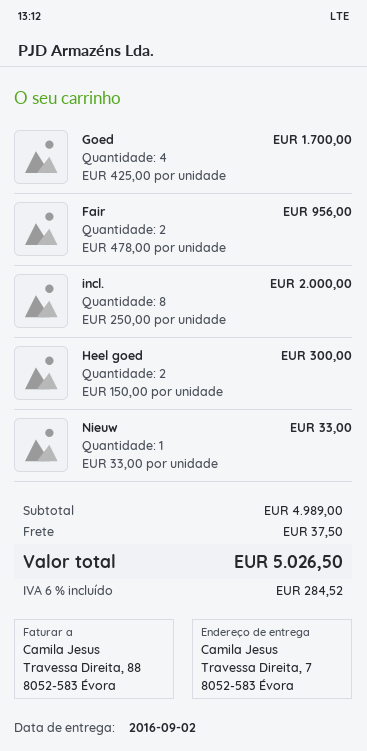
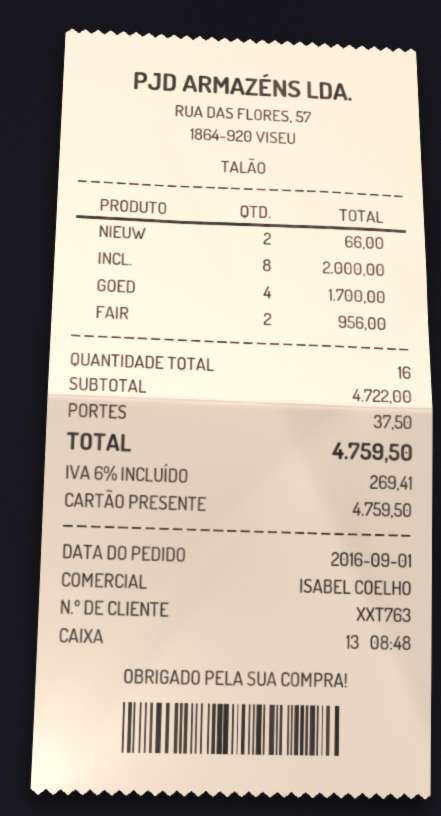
Heel goed: 2 for 300.00 -> none
Nieuw: 1 for 33.00 -> 2 for 66.00
subtotal: 4989.00 -> 4722.00
tax: 6% = 284.52 -> 6% = 269.41
total: 5026.50 -> 4759.50

